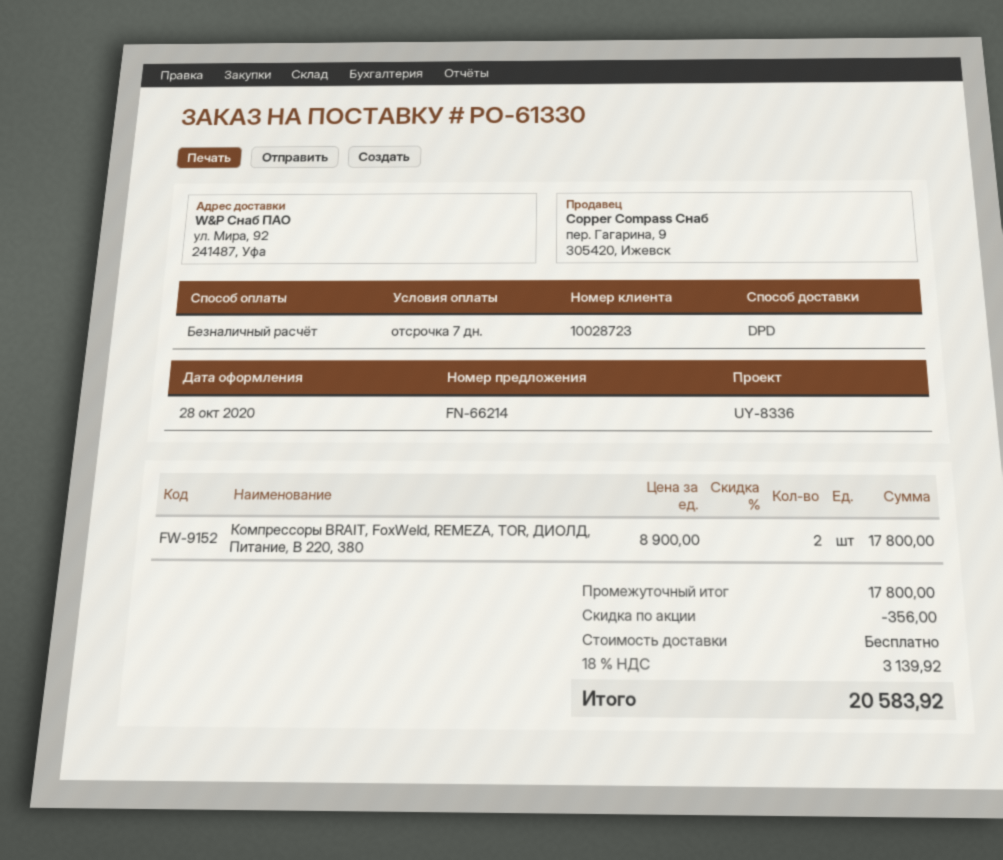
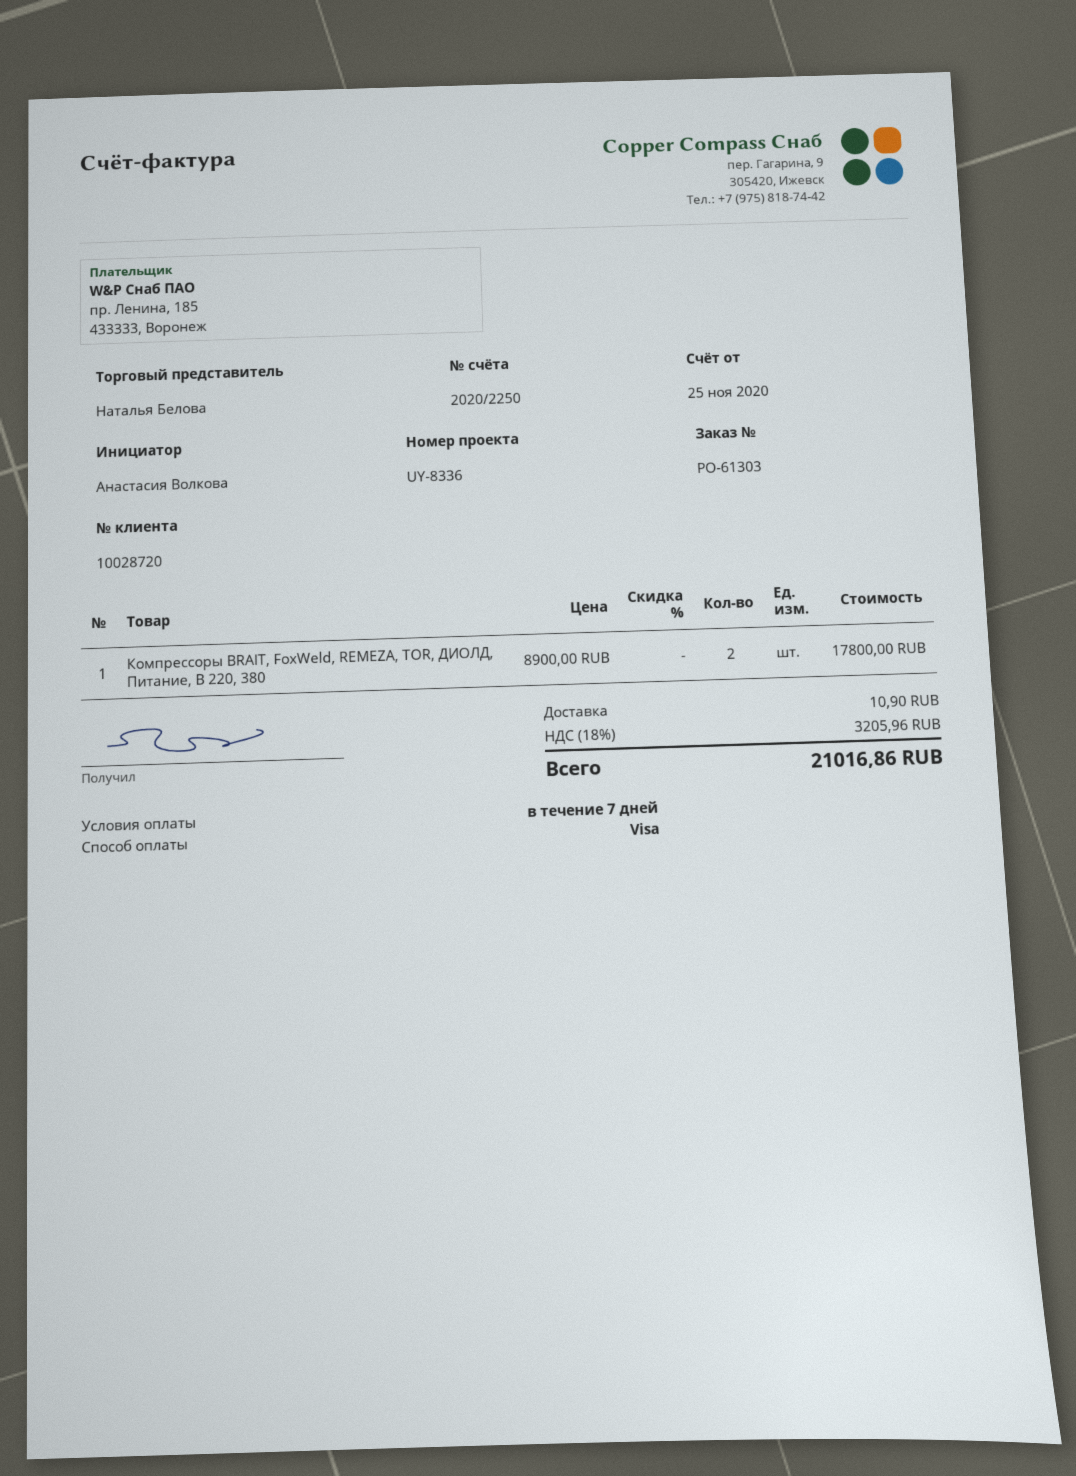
order number: PO-61330 -> PO-61303
customer number: 10028723 -> 10028720
payment method: bank transfer -> Visa
discount: 356.00 -> none
shipping: 0.00 -> 10.90
tax: 18% = 3139.92 -> 18% = 3205.96
total: 20583.92 -> 21016.86

